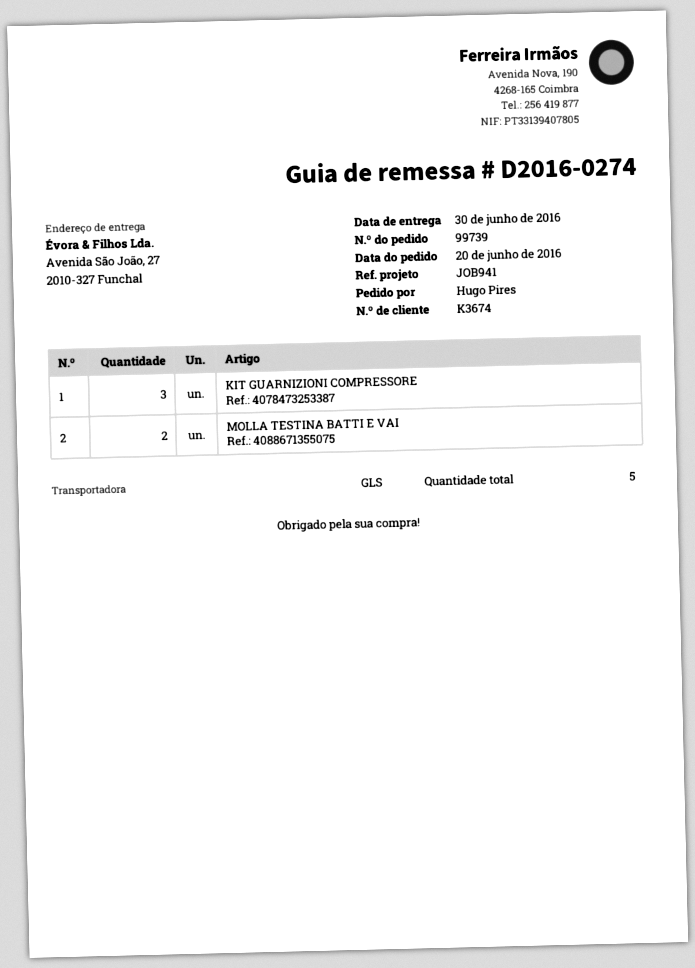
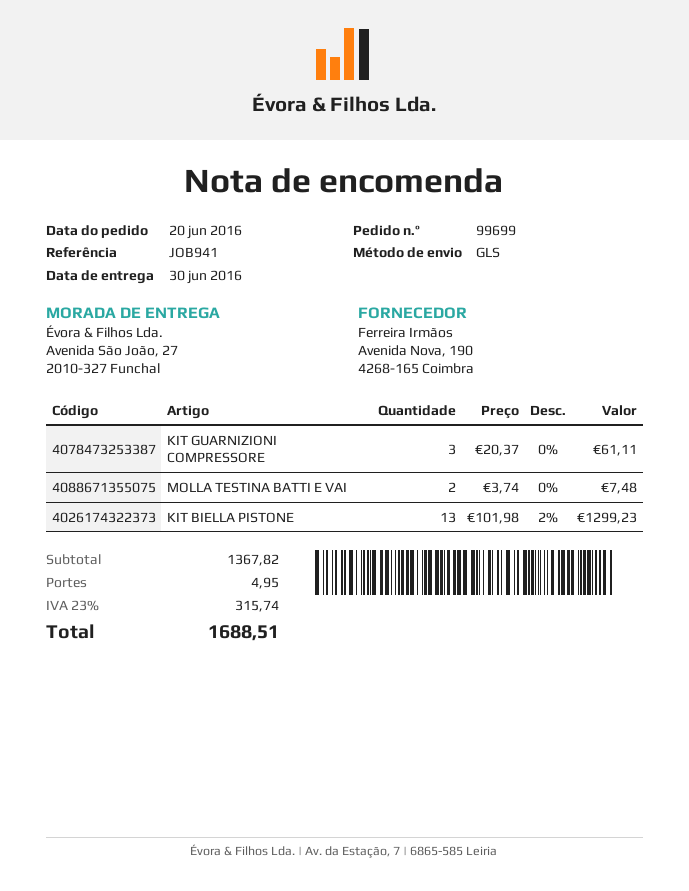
order number: 99739 -> 99699
KIT BIELLA PISTONE: none -> 13

